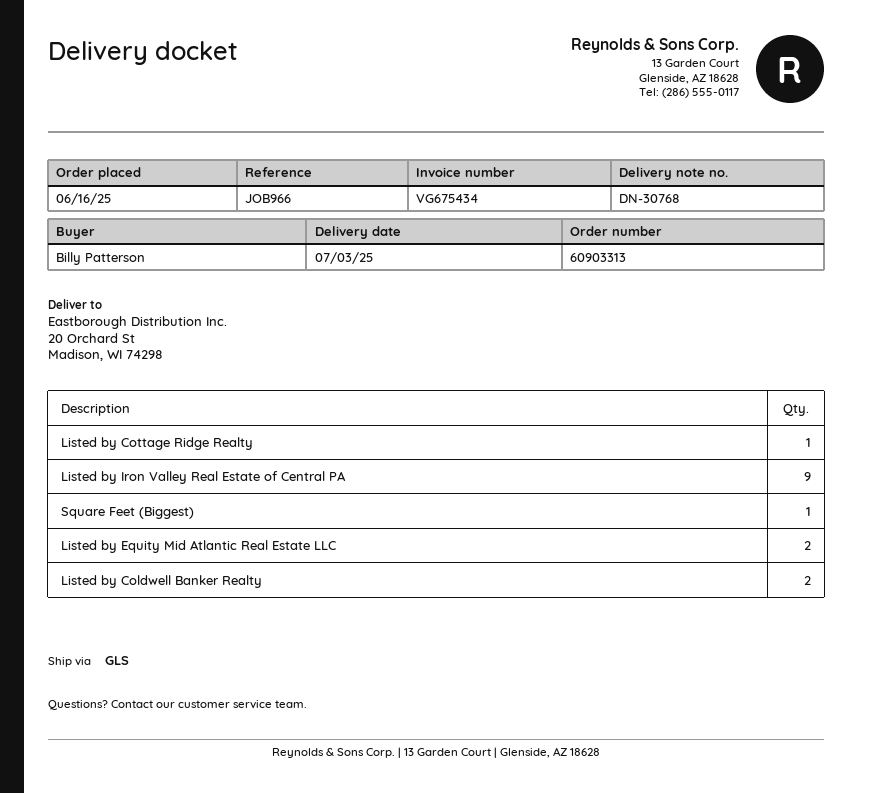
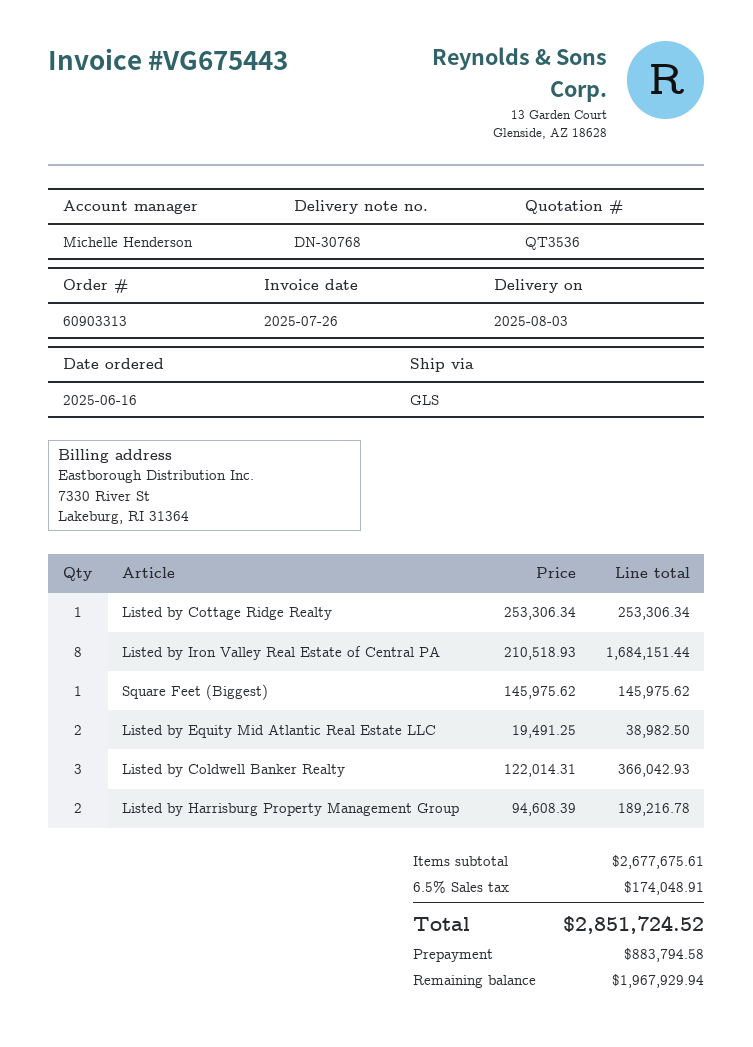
delivery date: 2025-07-03 -> 2025-08-03
invoice number: VG675434 -> VG675443
Listed by Iron Valley Real Estate of Central PA: 9 -> 8
Listed by Coldwell Banker Realty: 2 -> 3
Listed by Harrisburg Property Management Group: none -> 2

